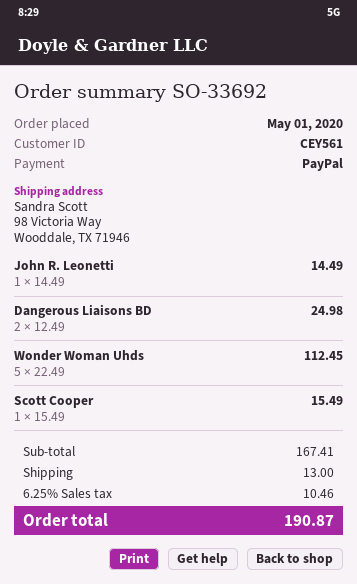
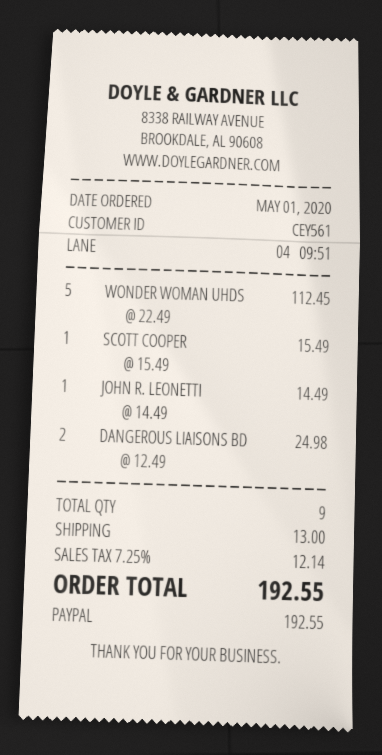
tax: 6.25% = 10.46 -> 7.25% = 12.14
total: 190.87 -> 192.55

